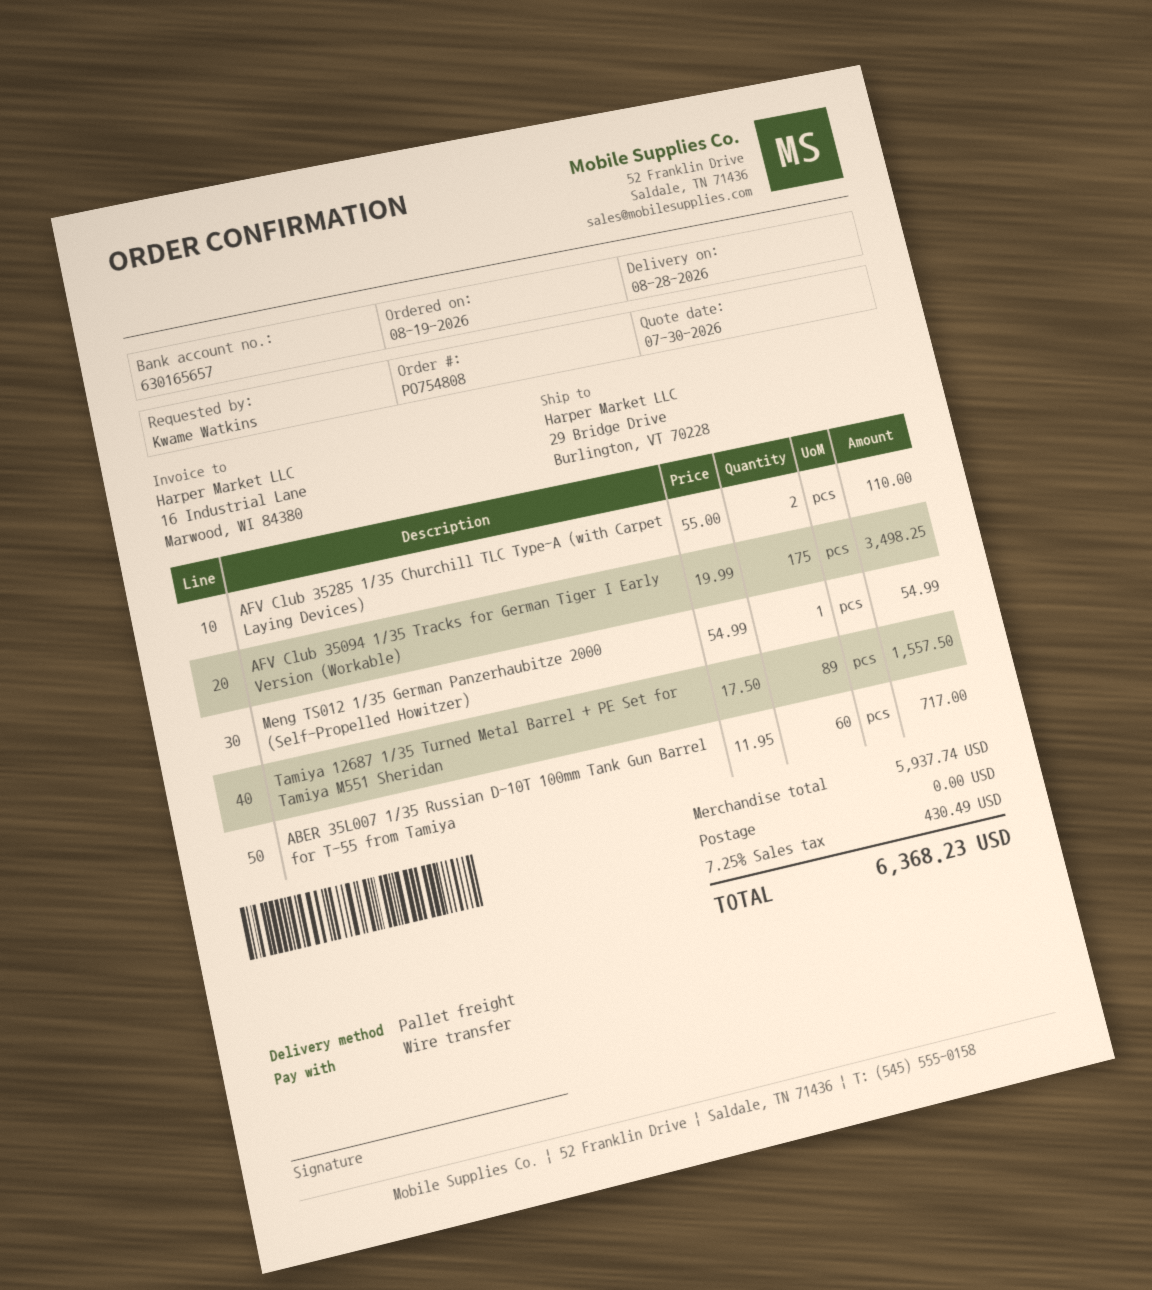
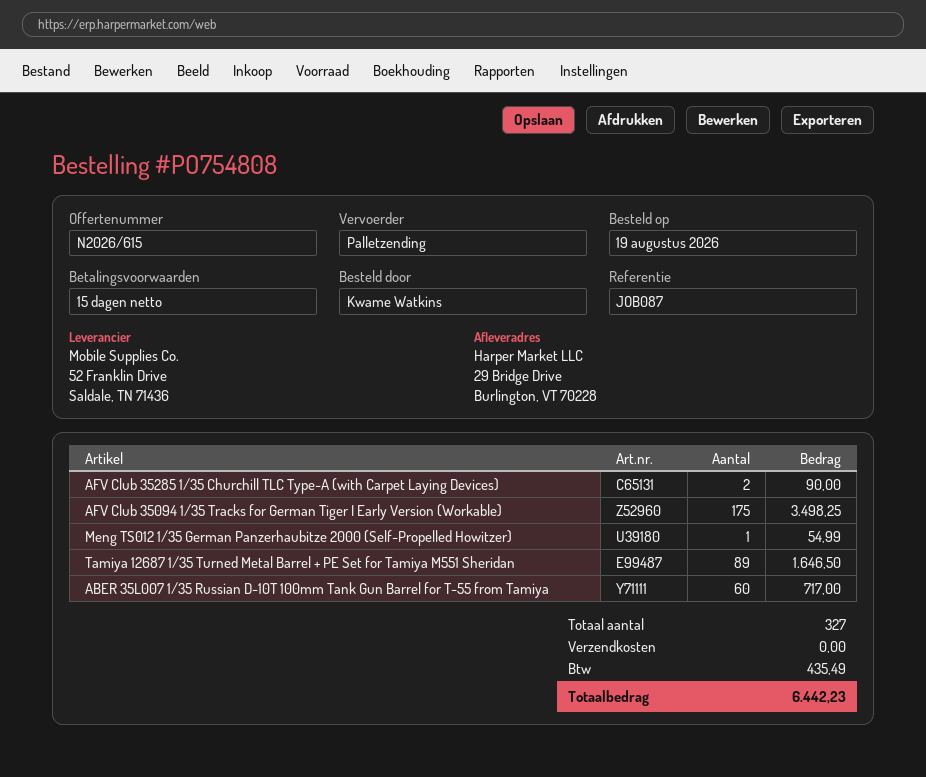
AFV Club 35285 1/35 Churchill TLC Type-A (with Carpet Laying Devices): 2 for 110.00 -> 2 for 90.00
Tamiya 12687 1/35 Turned Metal Barrel + PE Set for Tamiya M551 Sheridan: 89 for 1557.50 -> 89 for 1646.50
tax: 430.49 -> 435.49
total: 6368.23 -> 6442.23

